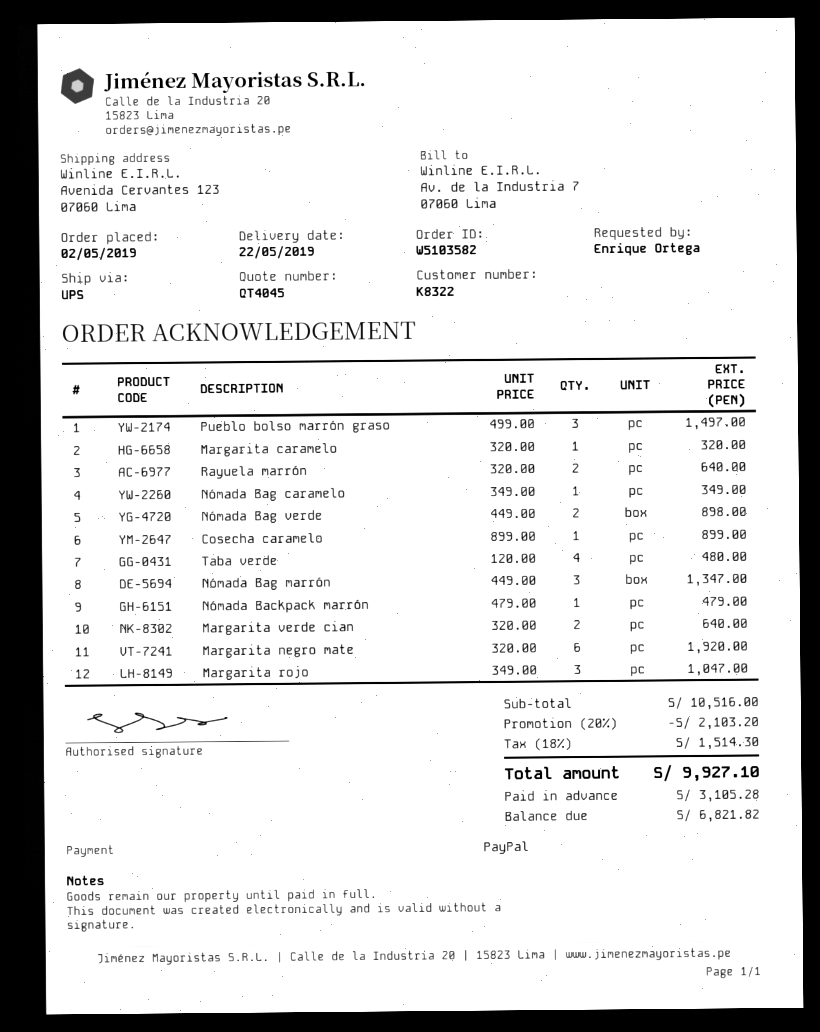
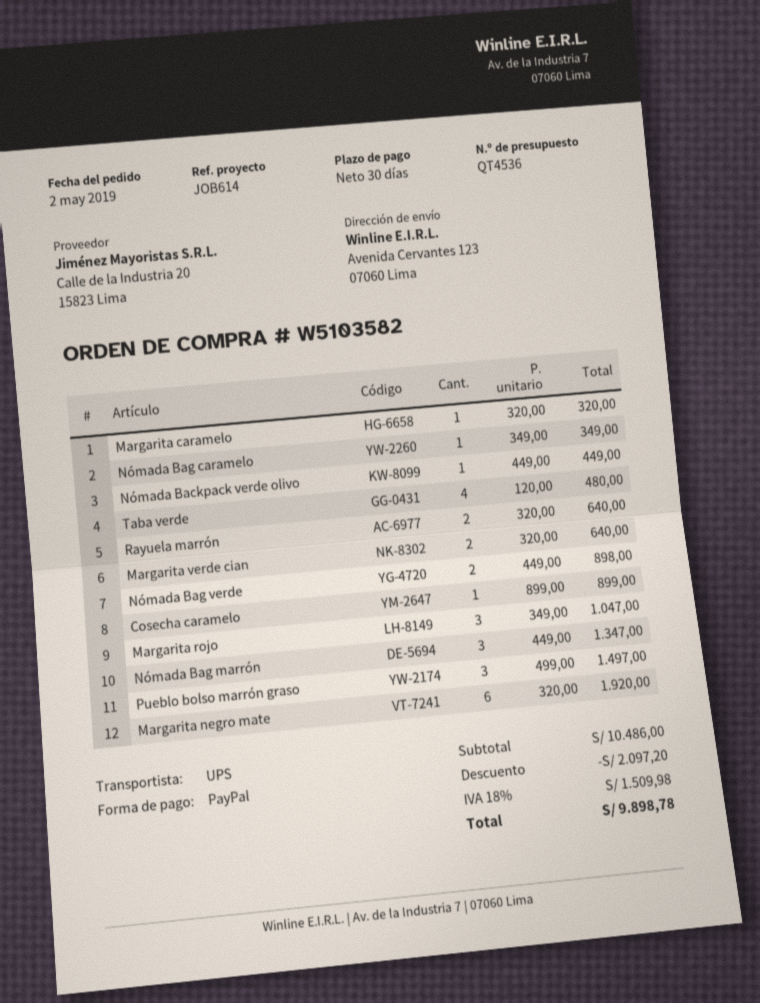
quote number: QT4045 -> QT4536
Nómada Backpack marrón: 1 x 479.00 = 479.00 -> none
Nómada Backpack verde olivo: none -> 1 x 449.00 = 449.00
subtotal: 10516.00 -> 10486.00
discount: 2103.20 -> 2097.20
tax: 18% = 1514.30 -> 18% = 1509.98
total: 9927.10 -> 9898.78

